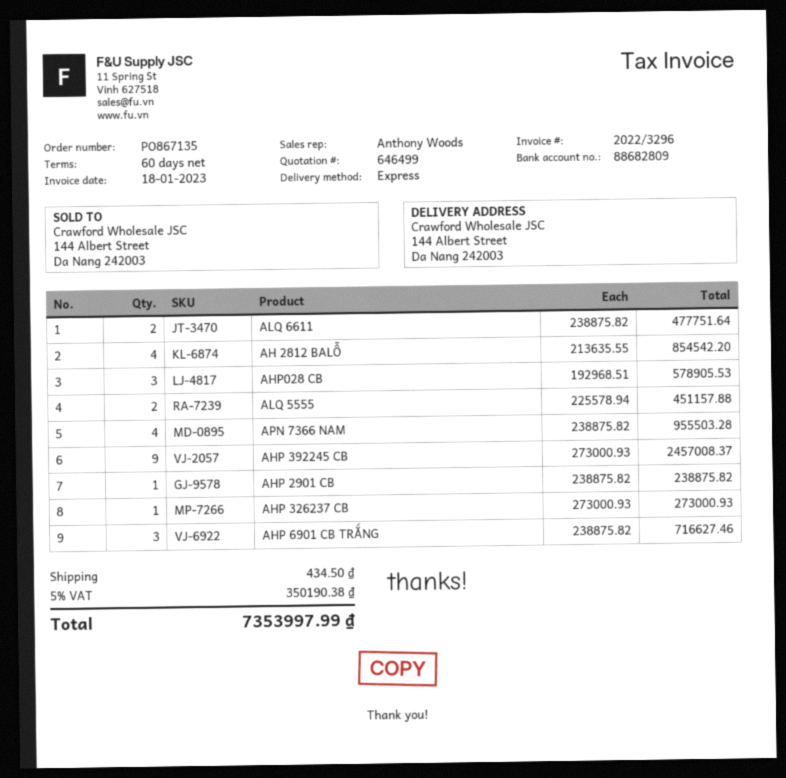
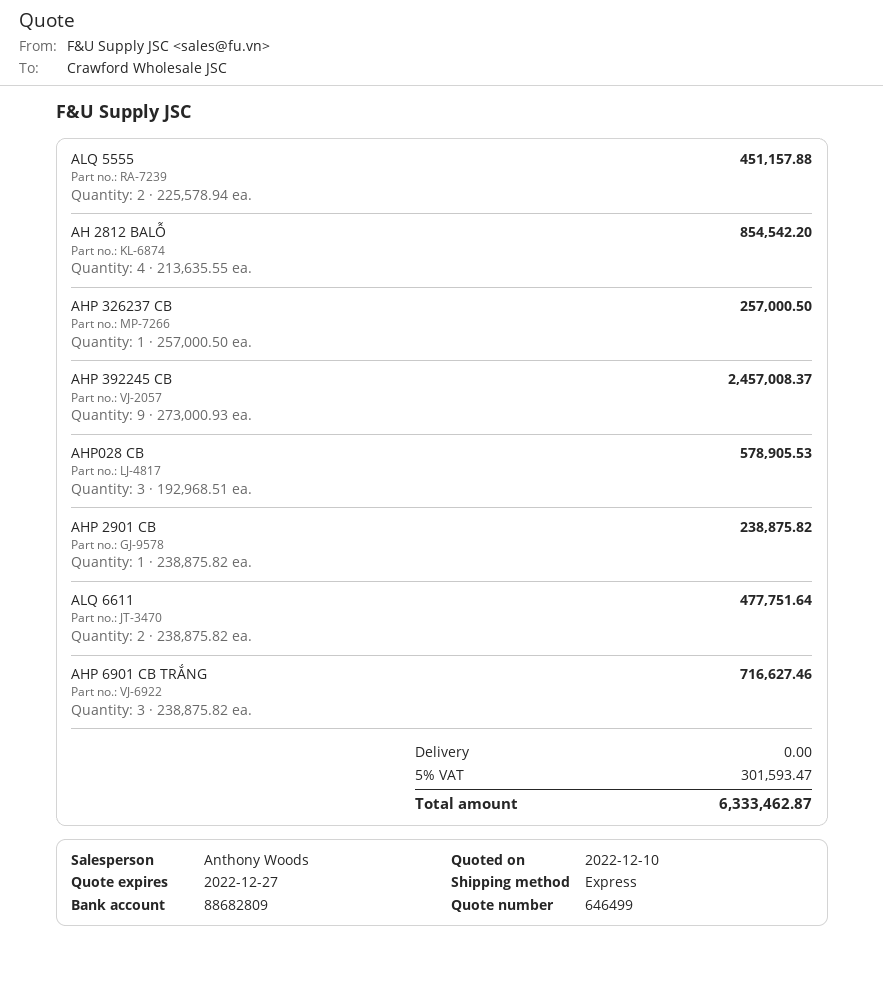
APN 7366 NAM: 4 x 238875.82 = 955503.28 -> none
AHP 326237 CB: 1 x 273000.93 = 273000.93 -> 1 x 257000.50 = 257000.50
shipping: 434.50 -> 0.00
tax: 5% = 350190.38 -> 5% = 301593.47
total: 7353997.99 -> 6333462.87

